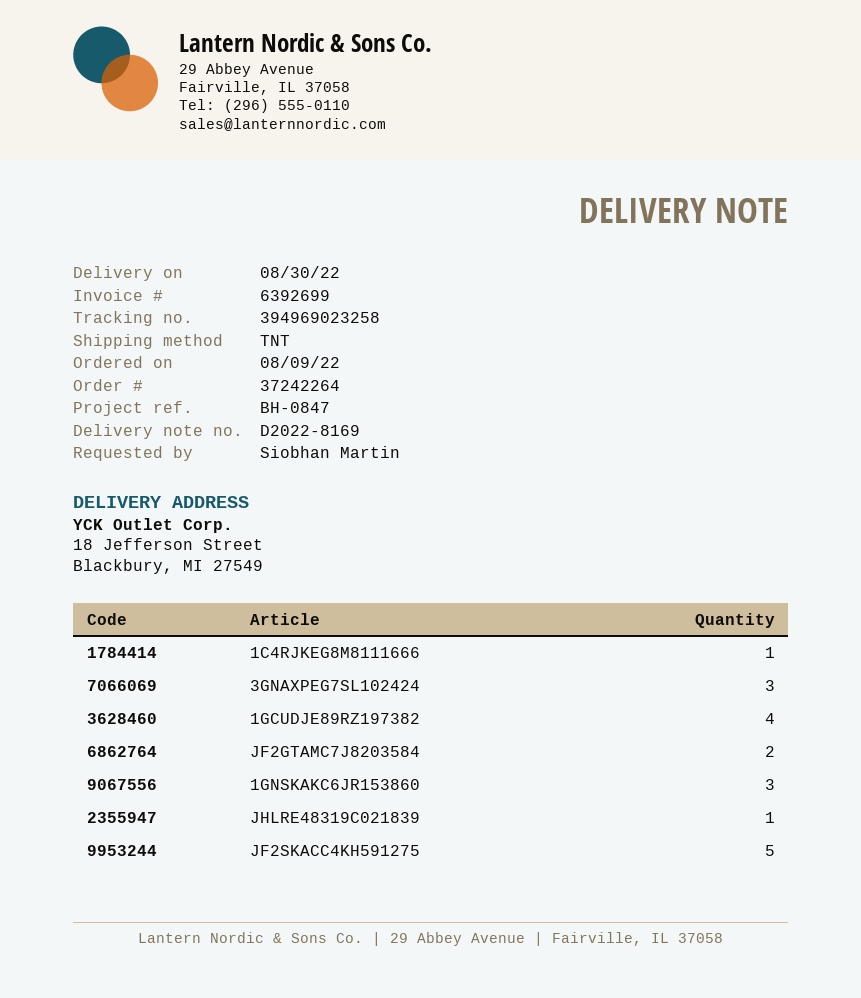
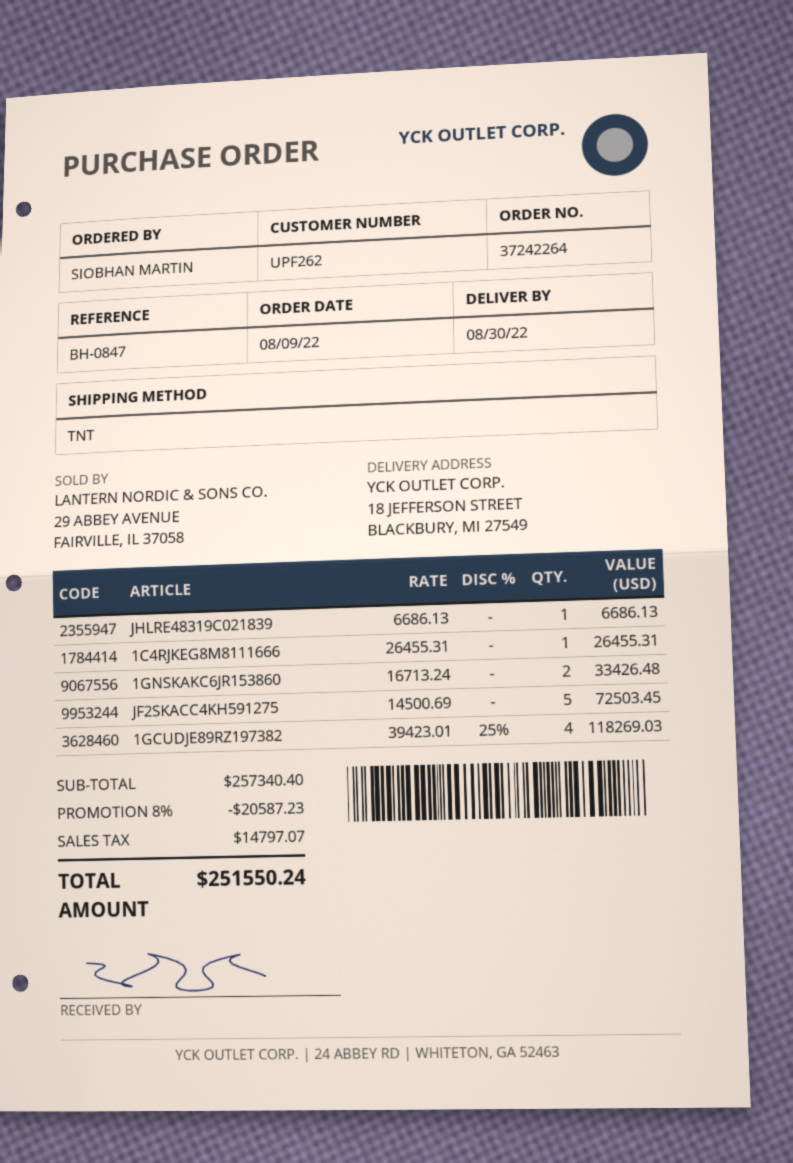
3GNAXPEG7SL102424: 3 -> none
JF2GTAMC7J8203584: 2 -> none
1GNSKAKC6JR153860: 3 -> 2

